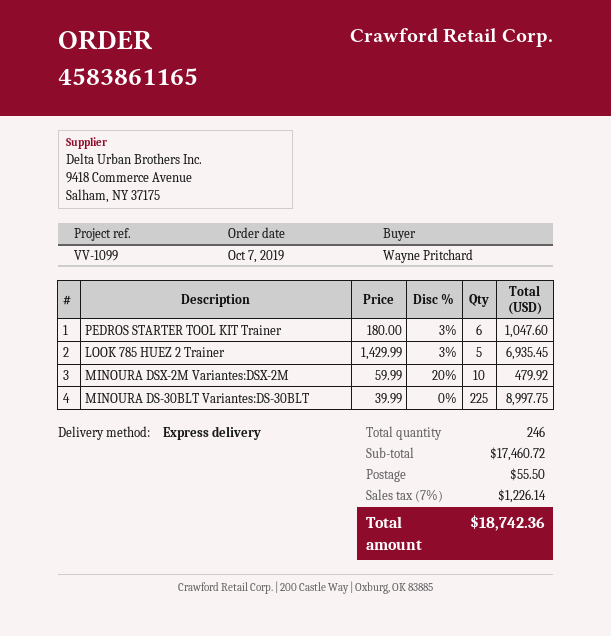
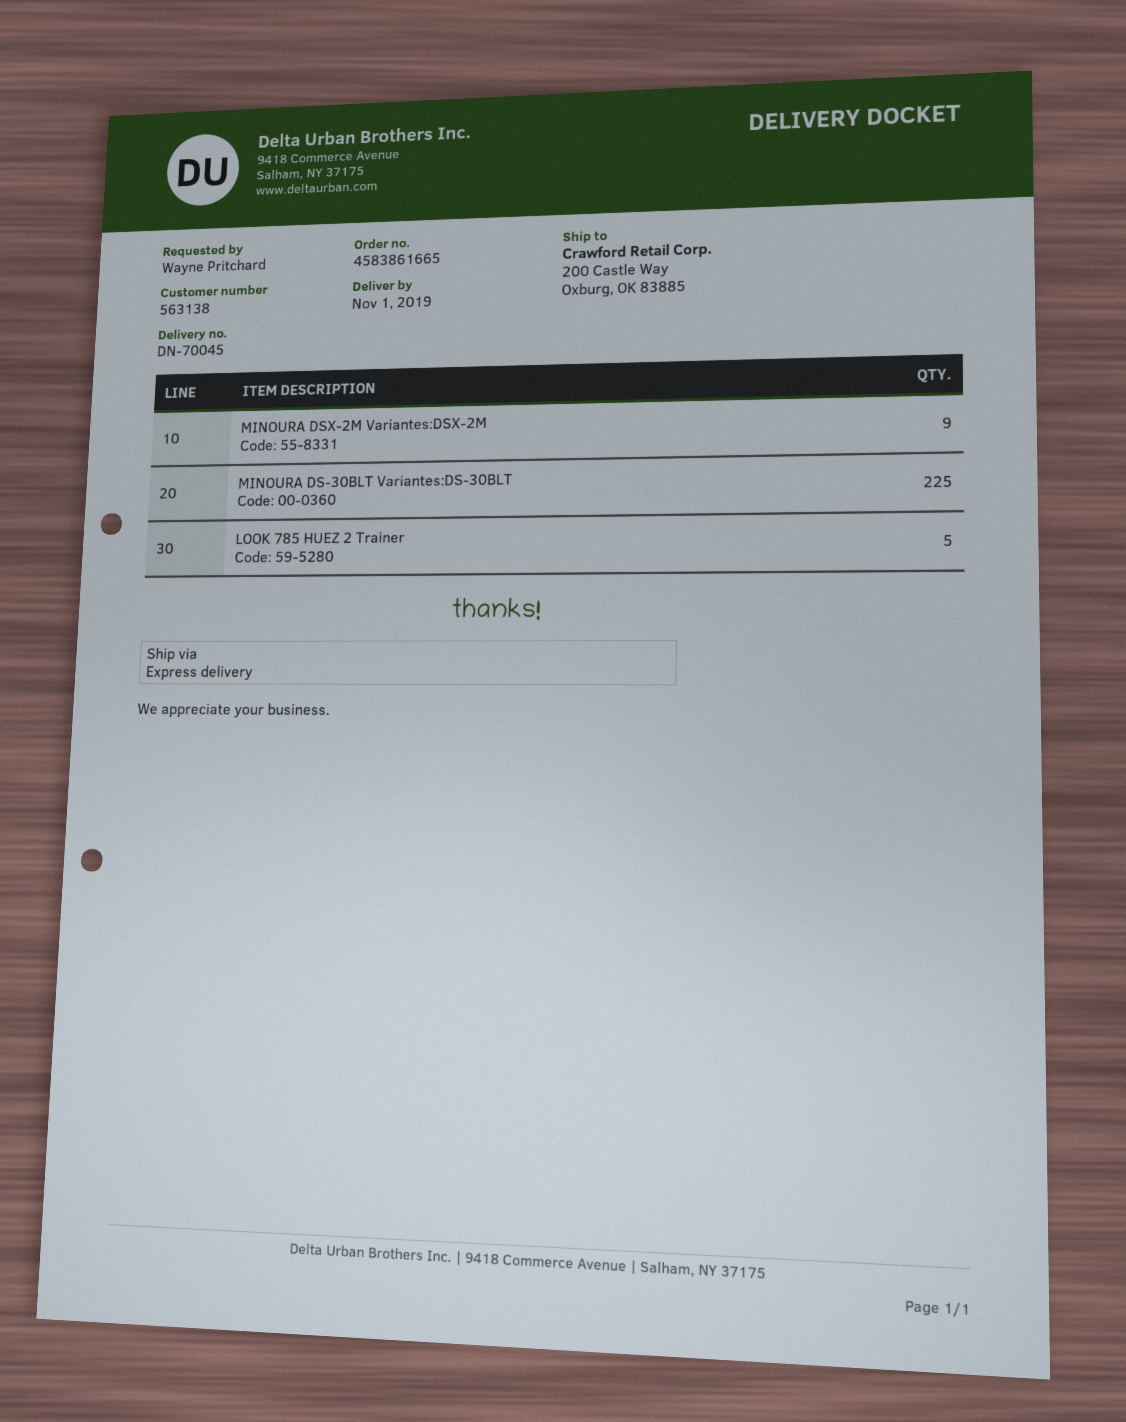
order number: 4583861165 -> 4583861665
PEDROS STARTER TOOL KIT Trainer: 6 -> none
MINOURA DSX-2M Variantes:DSX-2M: 10 -> 9

